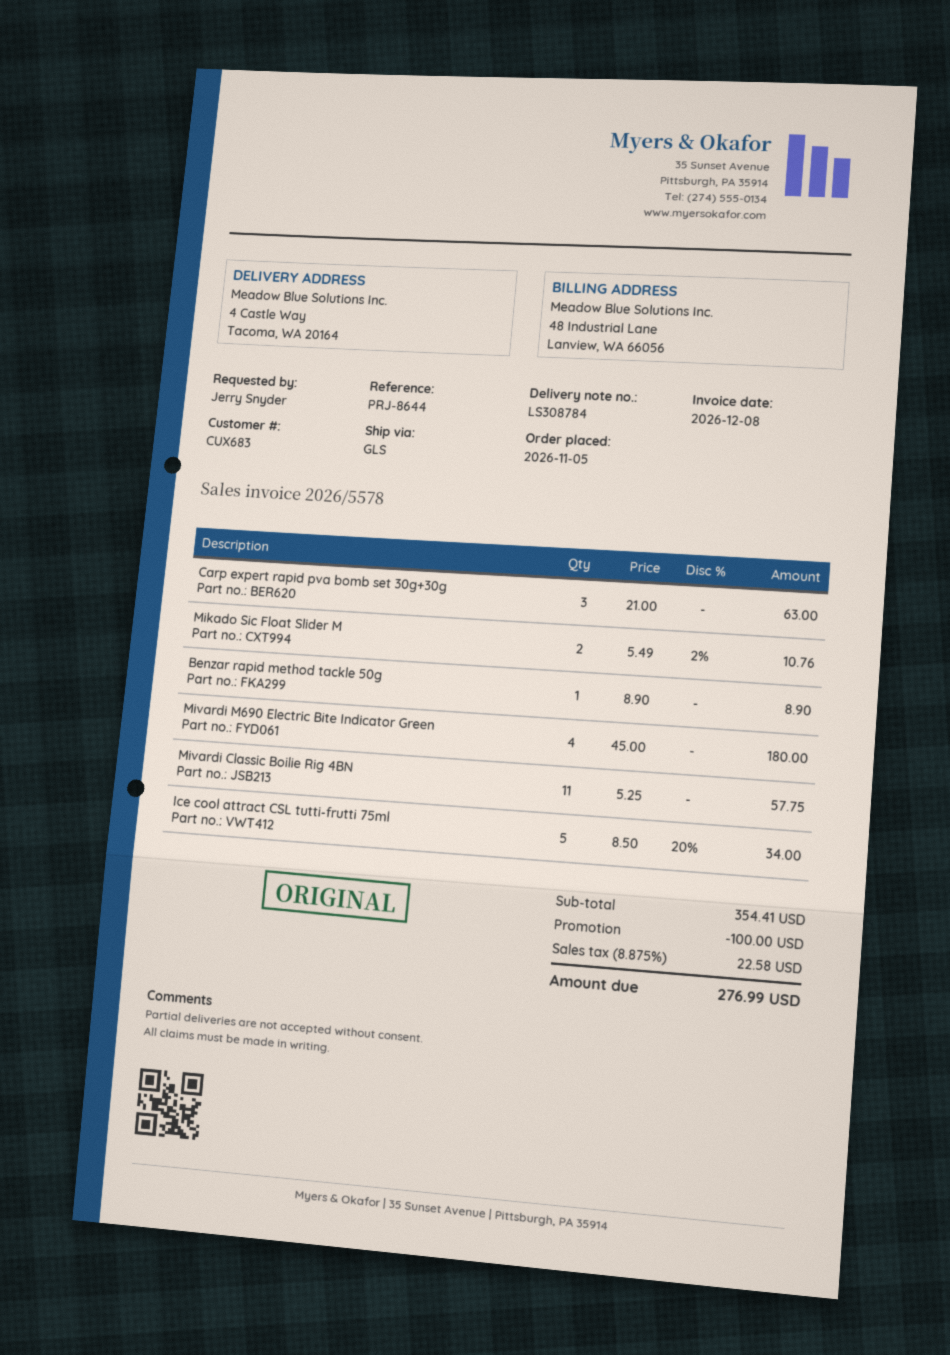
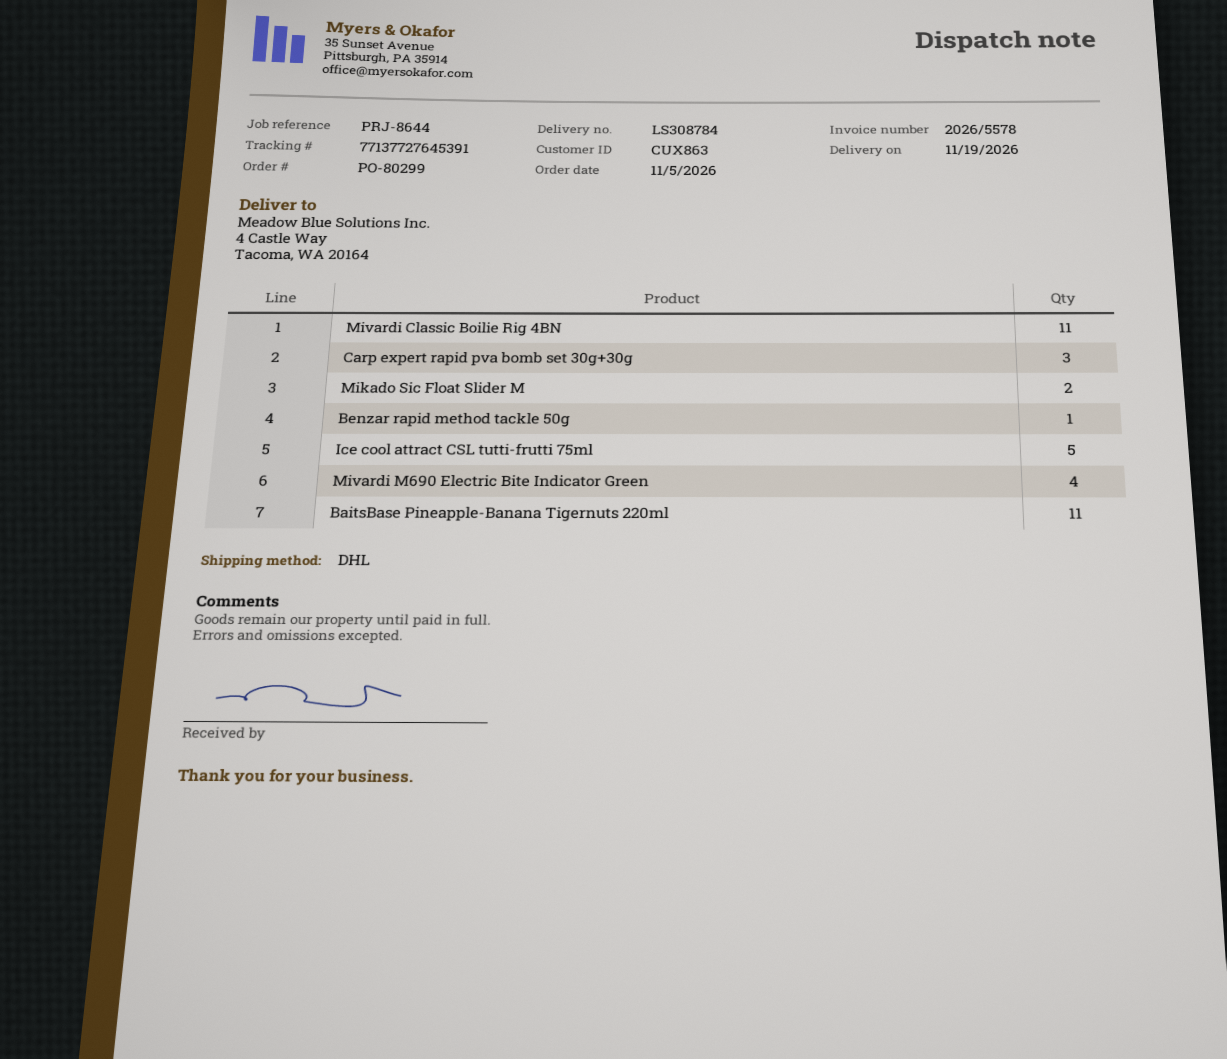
customer number: CUX683 -> CUX863
shipping method: GLS -> DHL
BaitsBase Pineapple-Banana Tigernuts 220ml: none -> 11

